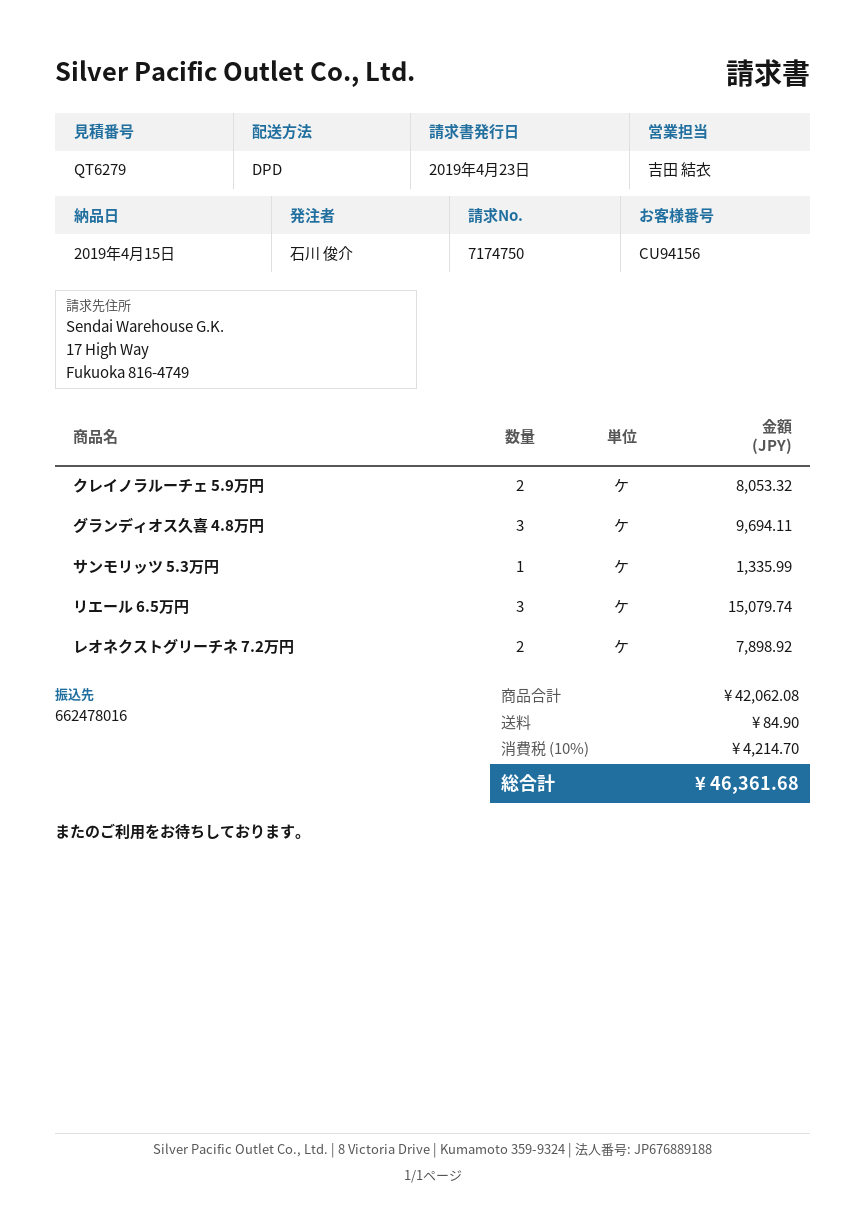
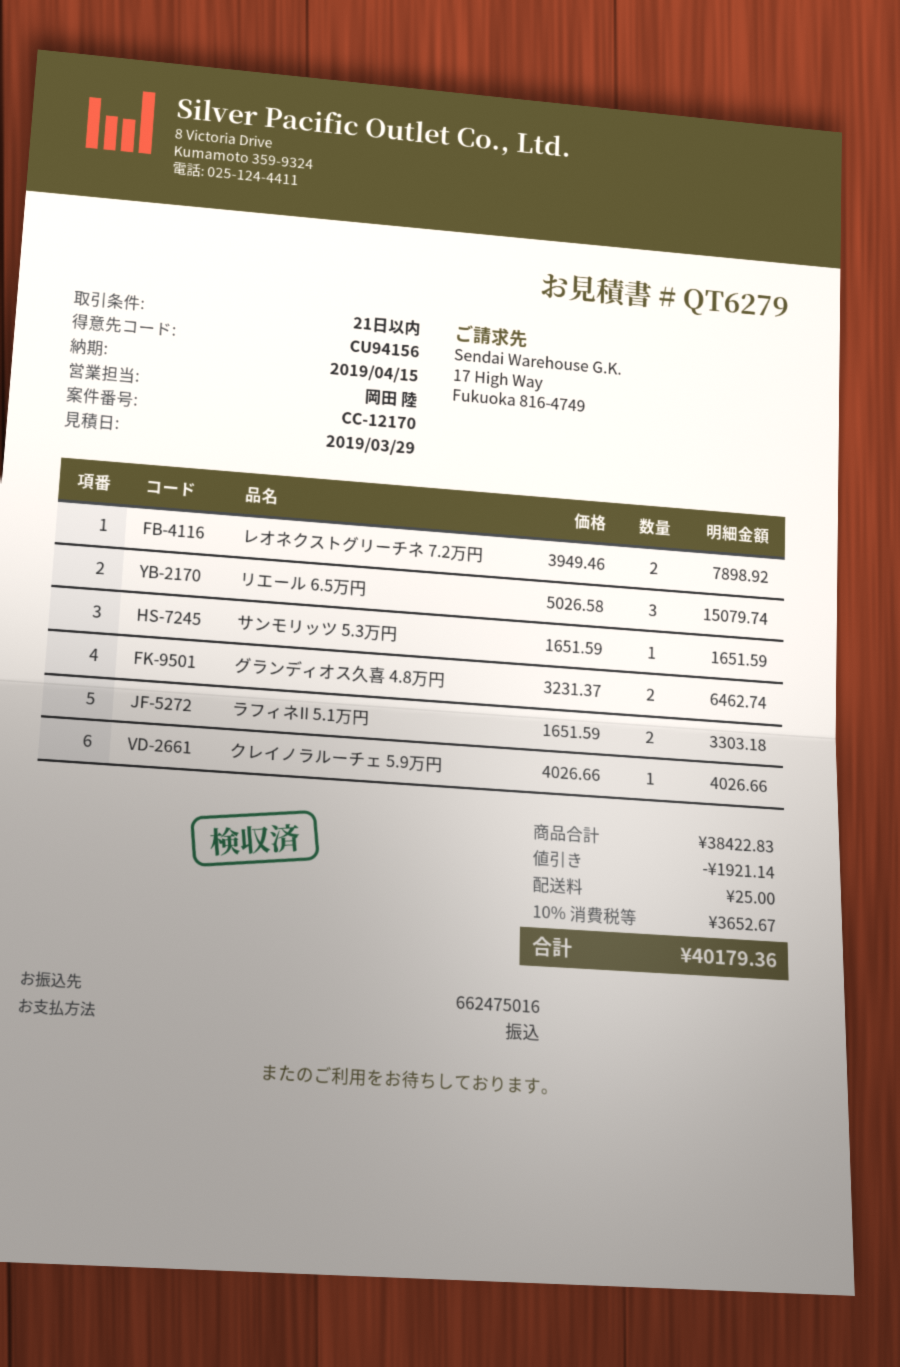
sales rep: 吉田 結衣 -> 岡田 陸
bank account: 662478016 -> 662475016
クレイノラルーチェ 5.9万円: 2 for 8053.32 -> 1 for 4026.66
グランディオス久喜 4.8万円: 3 for 9694.11 -> 2 for 6462.74
サンモリッツ 5.3万円: 1 for 1335.99 -> 1 for 1651.59
ラフィネII 5.1万円: none -> 2 for 3303.18
subtotal: 42062.08 -> 38422.83
discount: none -> 1921.14
shipping: 84.90 -> 25.00
tax: 10% = 4214.70 -> 10% = 3652.67
total: 46361.68 -> 40179.36

